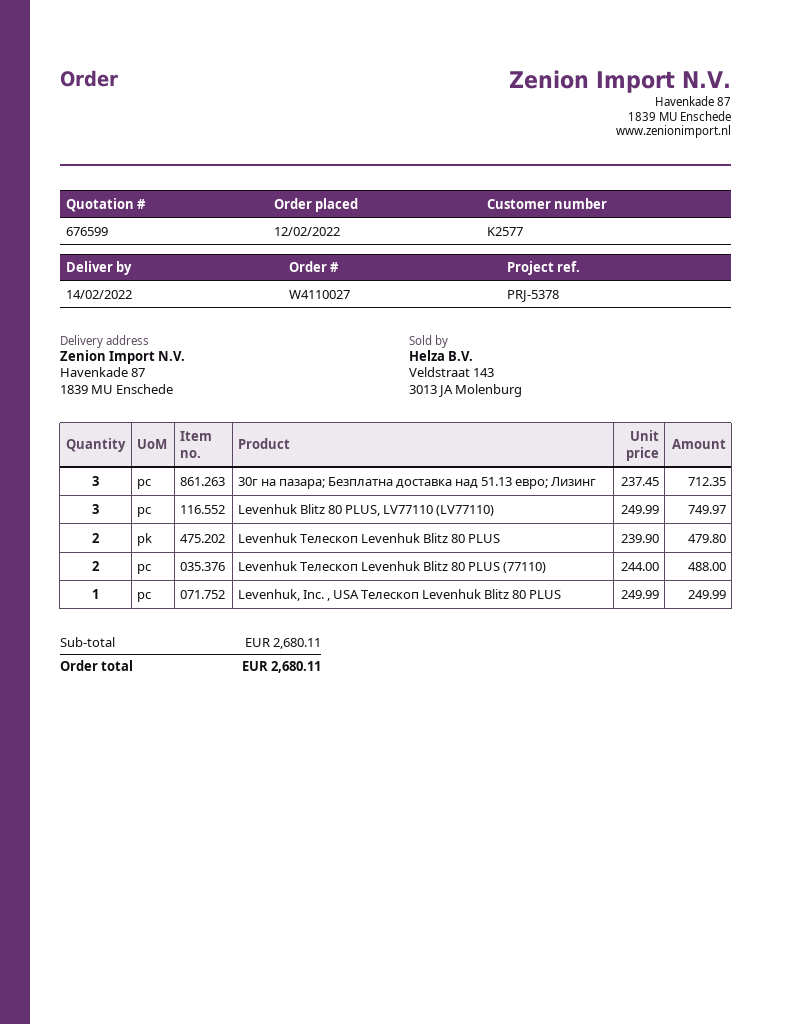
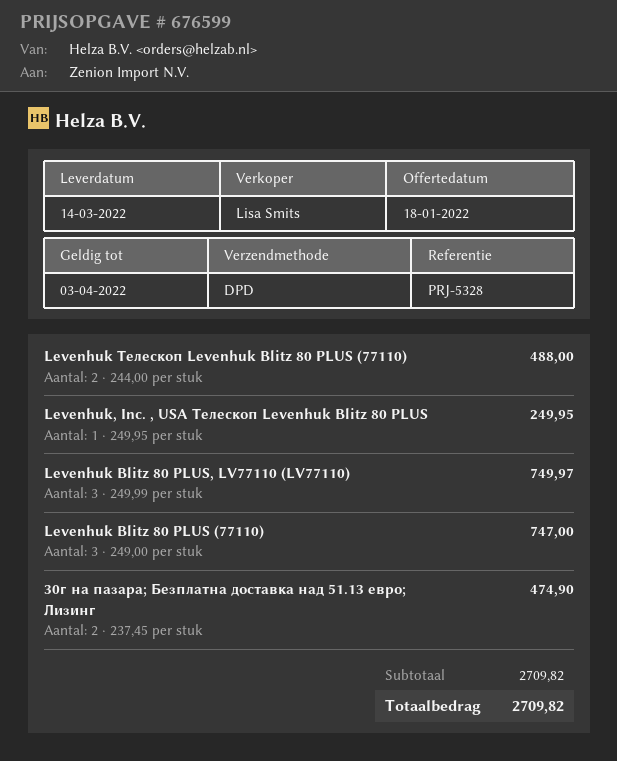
delivery date: 2022-02-14 -> 2022-03-14
reference: PRJ-5378 -> PRJ-5328
30г на пазара; Безплатна доставка над 51.13 евро; Лизинг: 3 x 237.45 = 712.35 -> 2 x 237.45 = 474.90
Levenhuk Телескоп Levenhuk Blitz 80 PLUS: 2 x 239.90 = 479.80 -> none
Levenhuk, Inc. , USA Телескоп Levenhuk Blitz 80 PLUS: 1 x 249.99 = 249.99 -> 1 x 249.95 = 249.95
Levenhuk Blitz 80 PLUS (77110): none -> 3 x 249.00 = 747.00
subtotal: 2680.11 -> 2709.82
total: 2680.11 -> 2709.82

